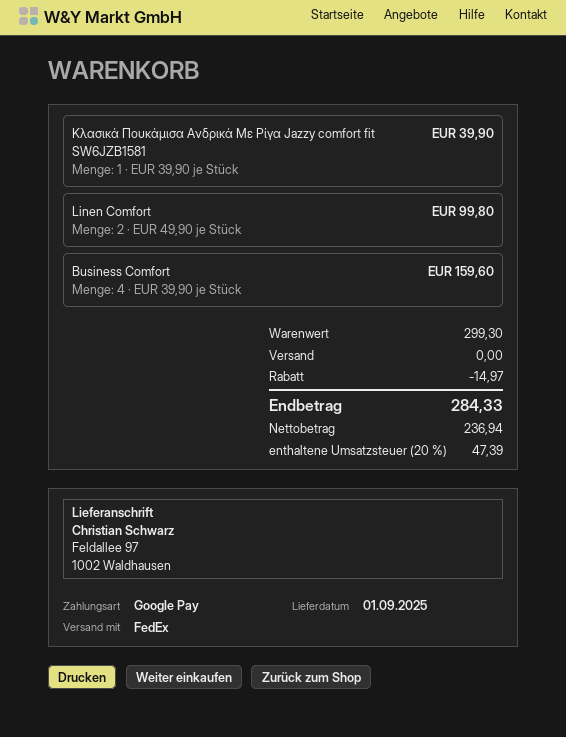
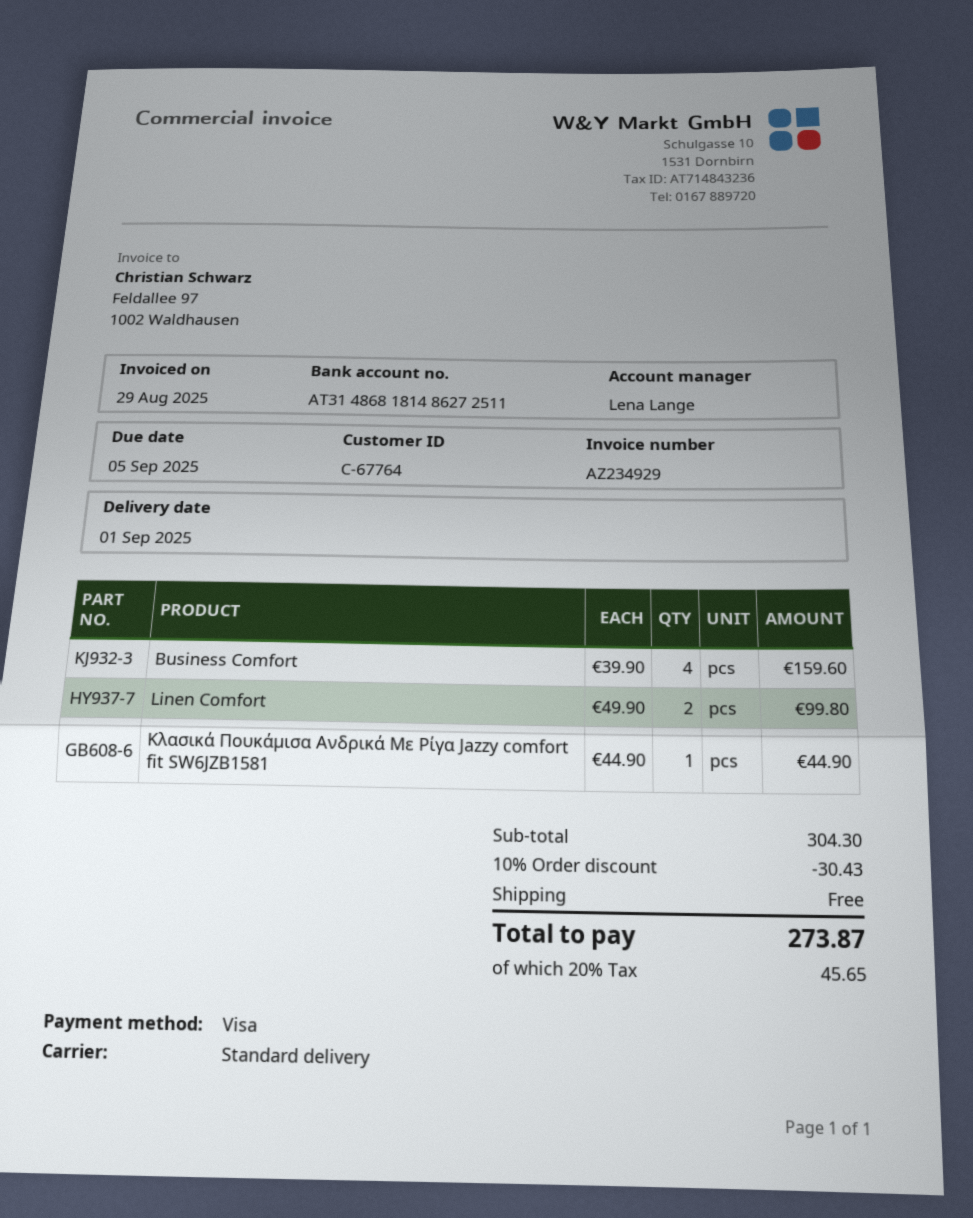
payment method: Google Pay -> Visa
shipping method: FedEx -> standard
Κλασικά Πουκάμισα Ανδρικά Με Ρίγα Jazzy comfort fit SW6JZB1581: 1 x 39.90 = 39.90 -> 1 x 44.90 = 44.90
subtotal: 299.30 -> 304.30
discount: 14.97 -> 30.43
tax: 20% = 47.39 -> 20% = 45.65
total: 284.33 -> 273.87

